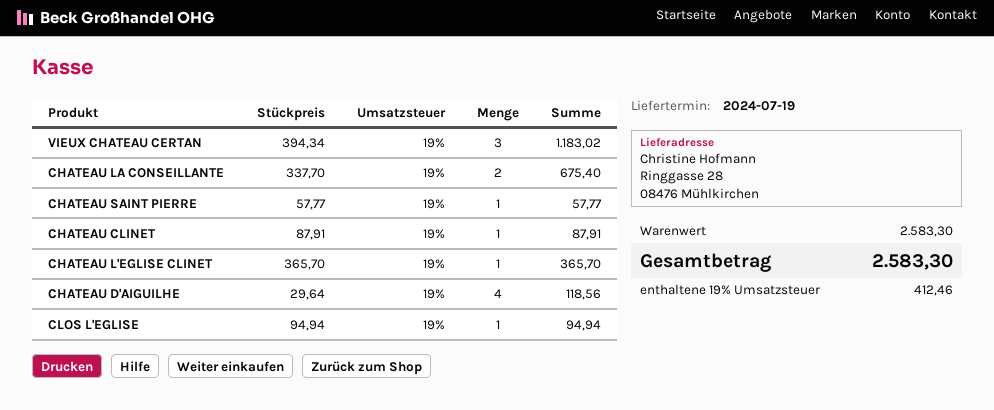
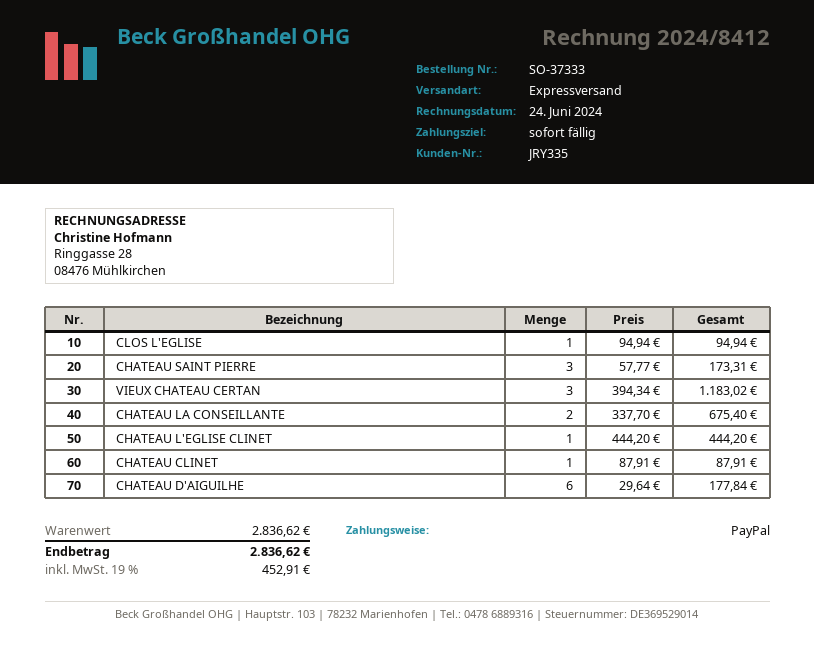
CHATEAU SAINT PIERRE: 1 x 57.77 = 57.77 -> 3 x 57.77 = 173.31
CHATEAU L'EGLISE CLINET: 1 x 365.70 = 365.70 -> 1 x 444.20 = 444.20
CHATEAU D'AIGUILHE: 4 x 29.64 = 118.56 -> 6 x 29.64 = 177.84
subtotal: 2583.30 -> 2836.62
tax: 19% = 412.46 -> 19% = 452.91
total: 2583.30 -> 2836.62

